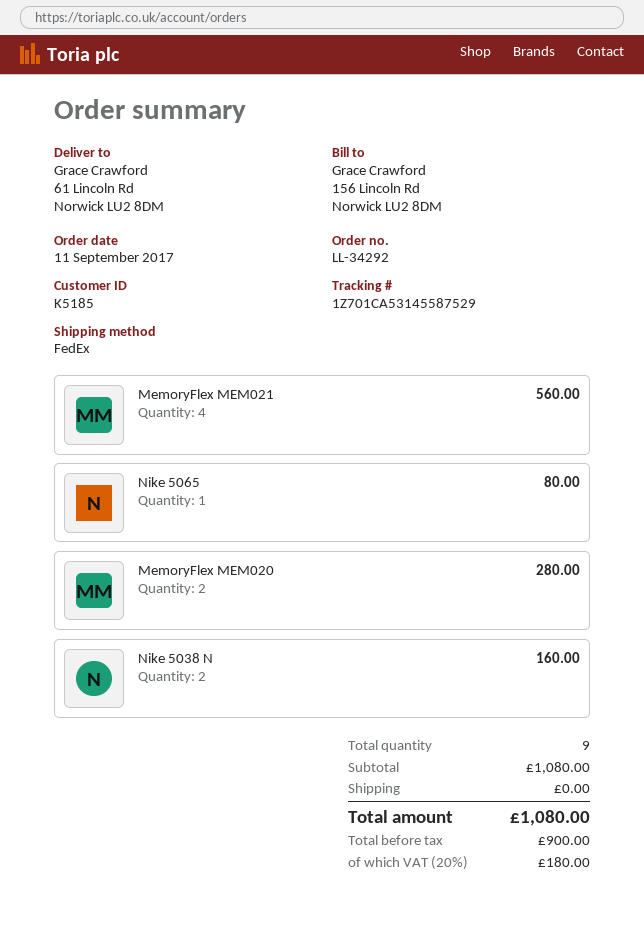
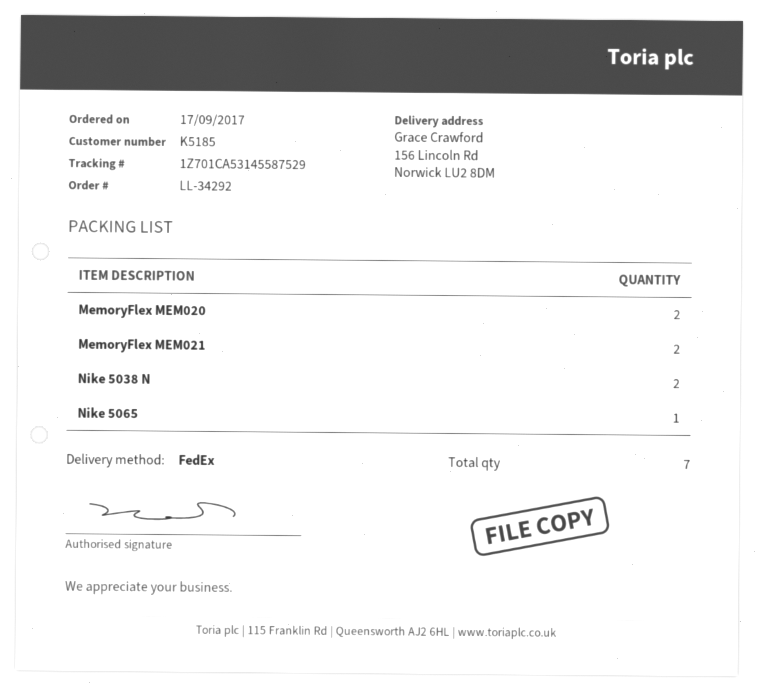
order date: 2017-09-11 -> 2017-09-17
ship to: 61 Lincoln Rd, Norwick LU2 8DM -> 156 Lincoln Rd, Norwick LU2 8DM
MemoryFlex MEM021: 4 -> 2
total quantity: 9 -> 7

